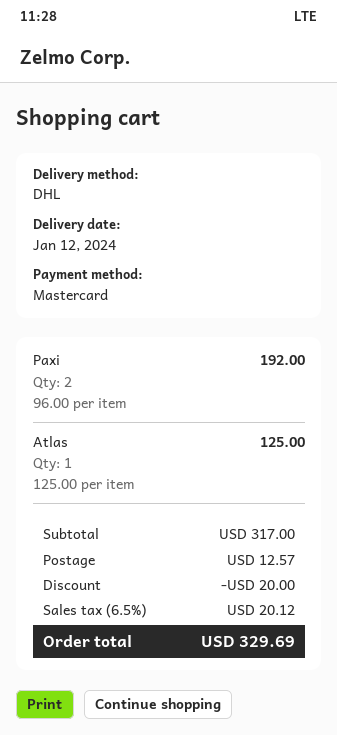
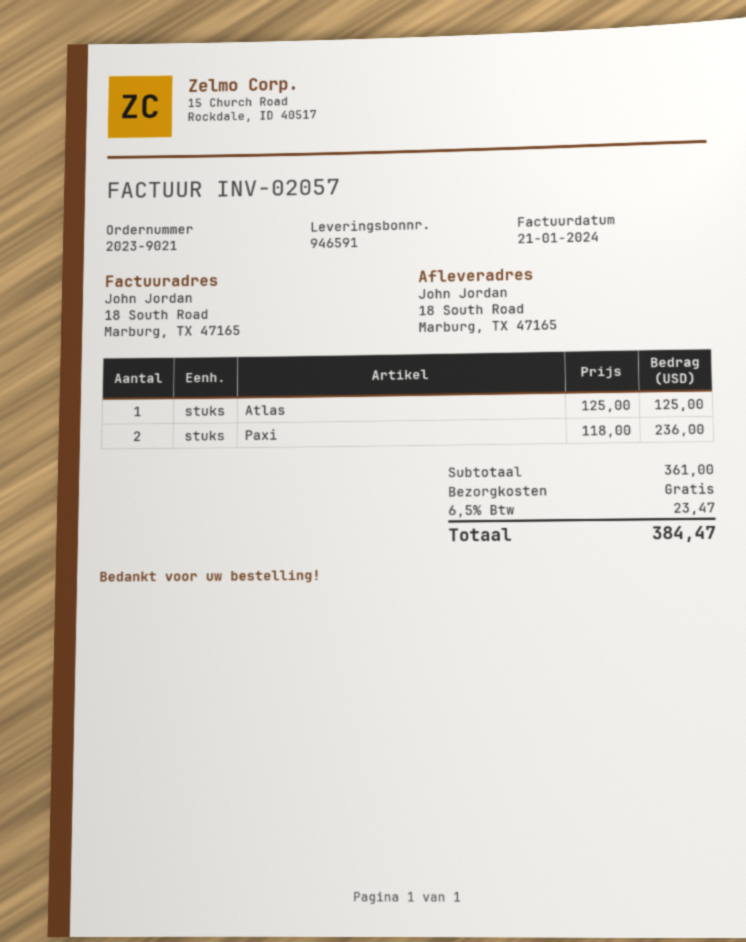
Paxi: 2 x 96.00 = 192.00 -> 2 x 118.00 = 236.00
subtotal: 317.00 -> 361.00
discount: 20.00 -> none
shipping: 12.57 -> 0.00
tax: 6.5% = 20.12 -> 6.5% = 23.47
total: 329.69 -> 384.47

